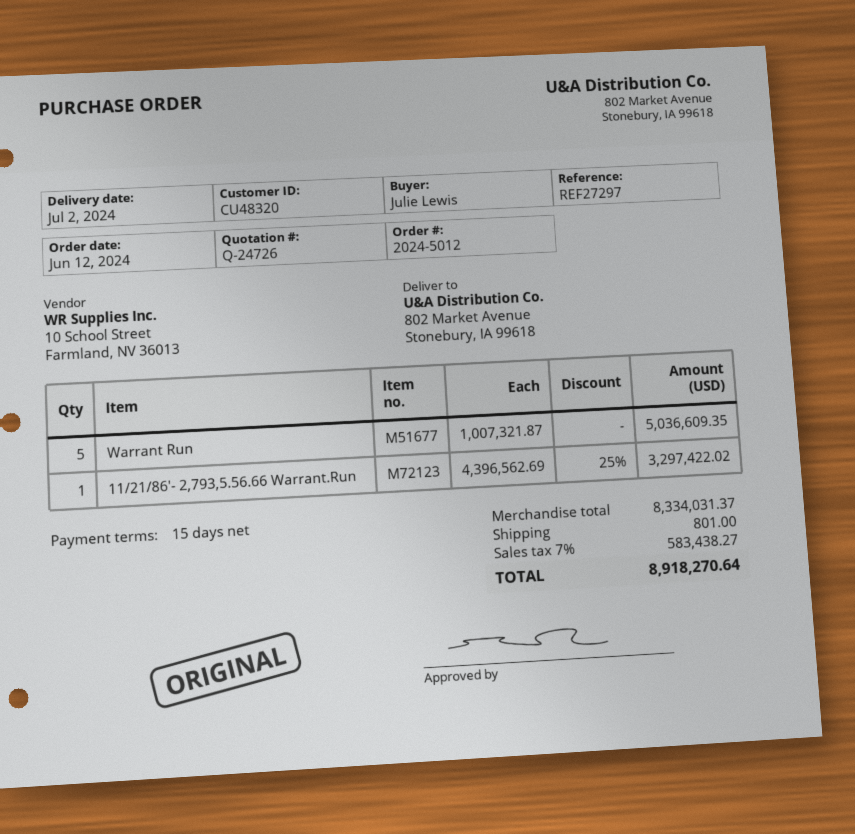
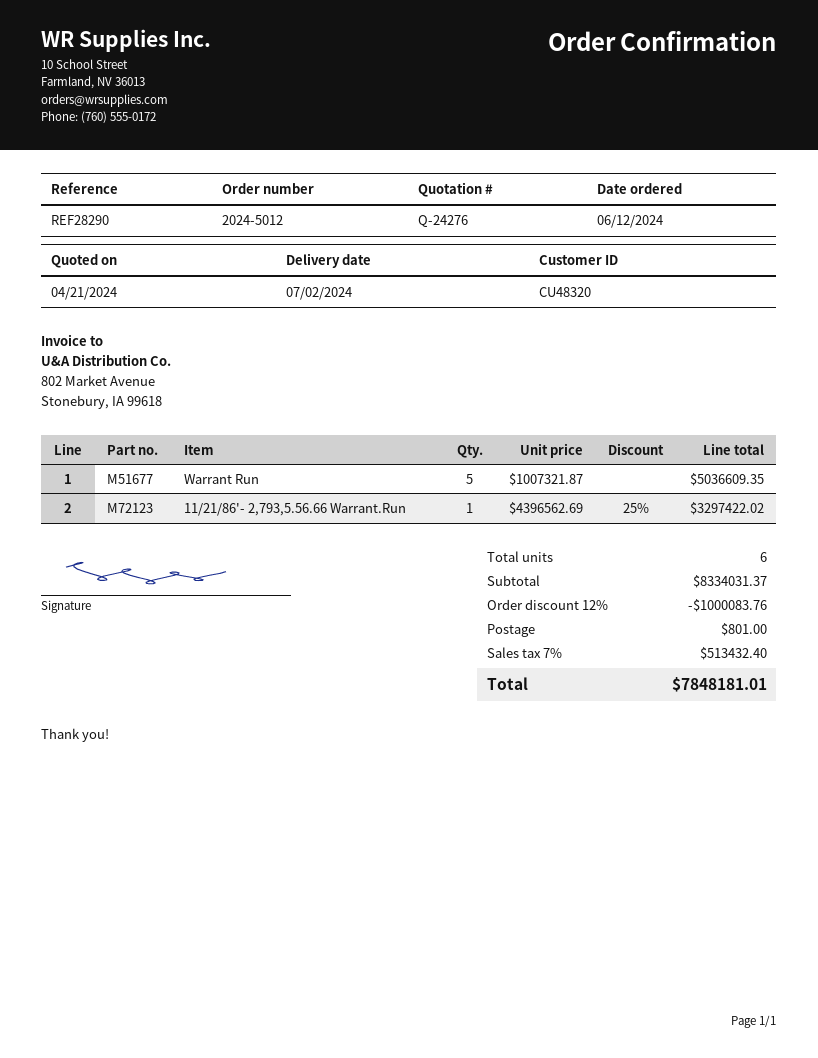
quote number: Q-24726 -> Q-24276
reference: REF27297 -> REF28290
discount: none -> 12% = 1000083.76
tax: 7% = 583438.27 -> 7% = 513432.40
total: 8918270.64 -> 7848181.01

